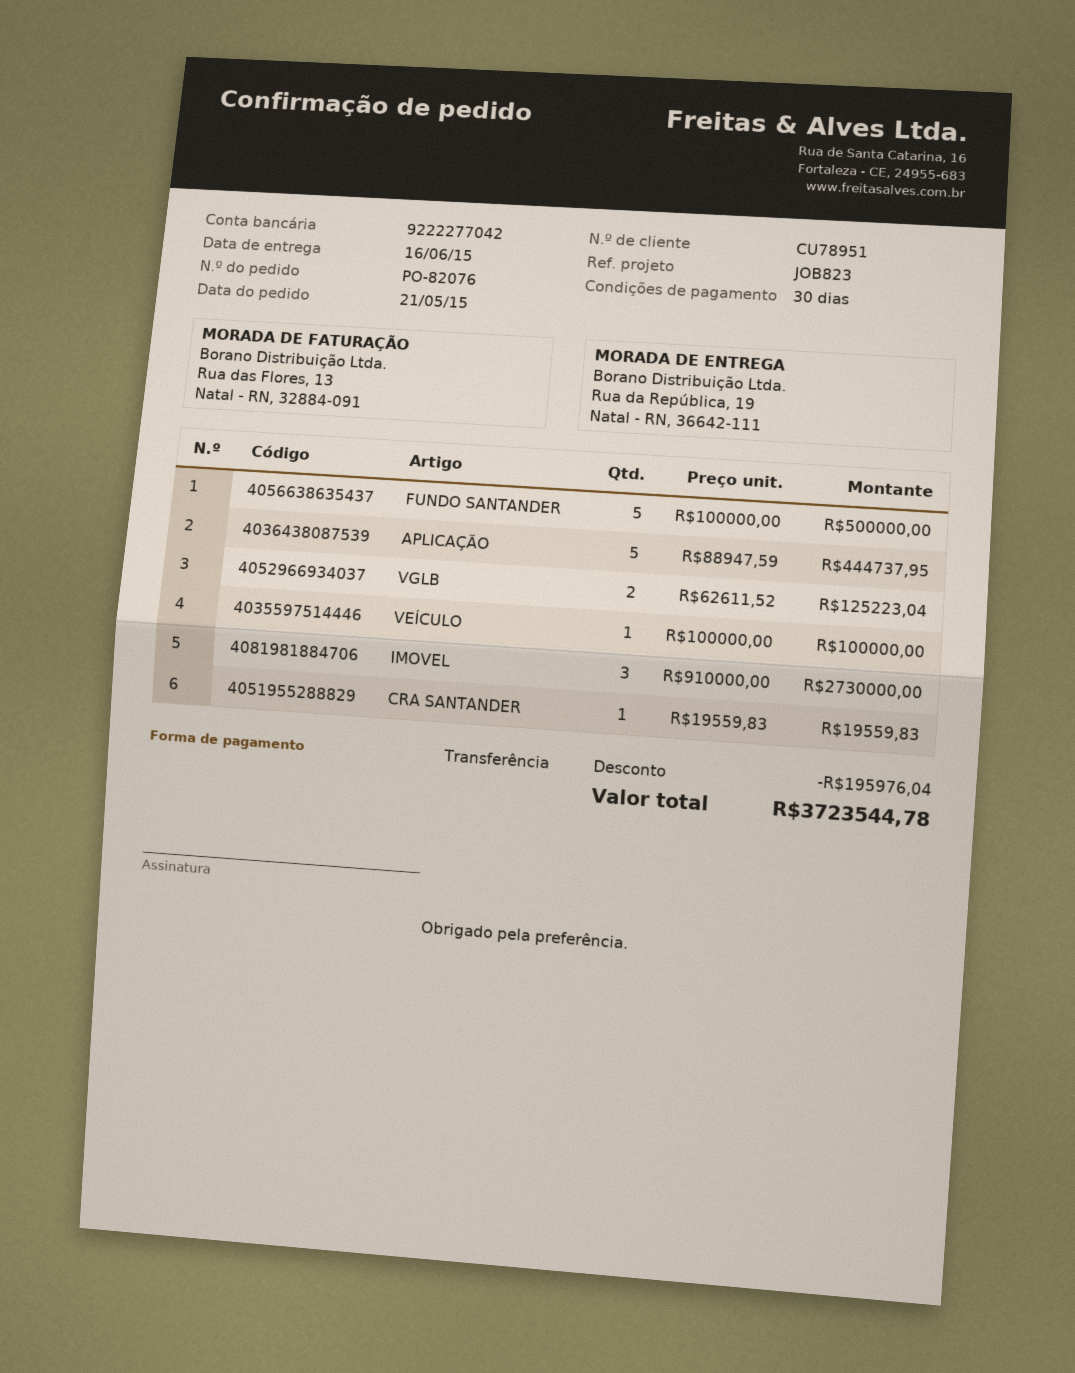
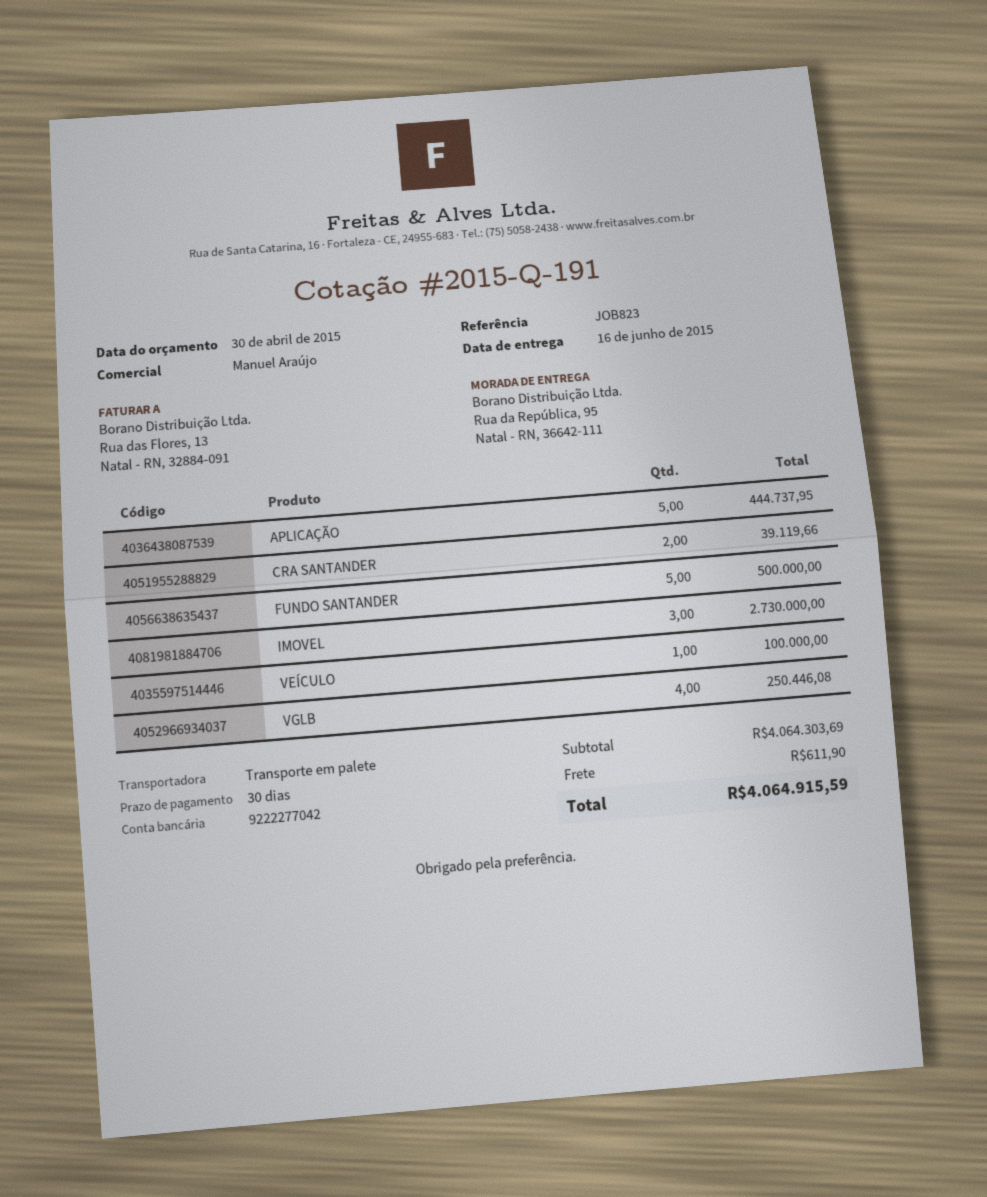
ship to: Rua da República, 19, Natal - RN, 36642-111 -> Rua da República, 95, Natal - RN, 36642-111
VGLB: 2 for 125223.04 -> 4 for 250446.08
CRA SANTANDER: 1 for 19559.83 -> 2 for 39119.66
discount: 195976.04 -> none
shipping: none -> 611.90
total: 3723544.78 -> 4064915.59

